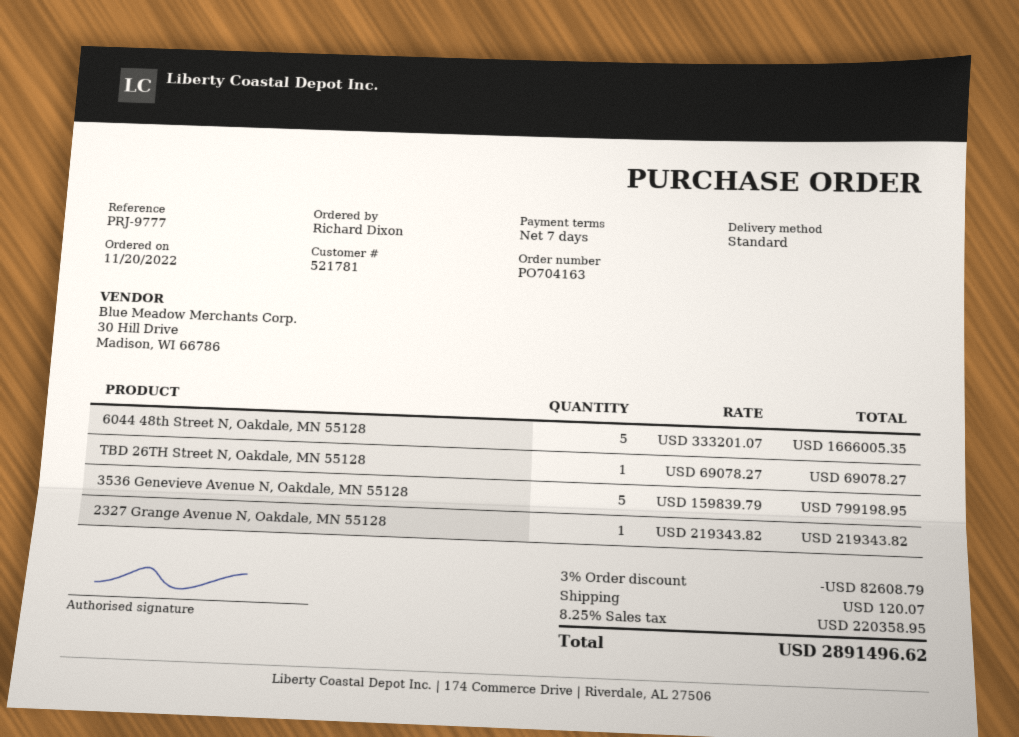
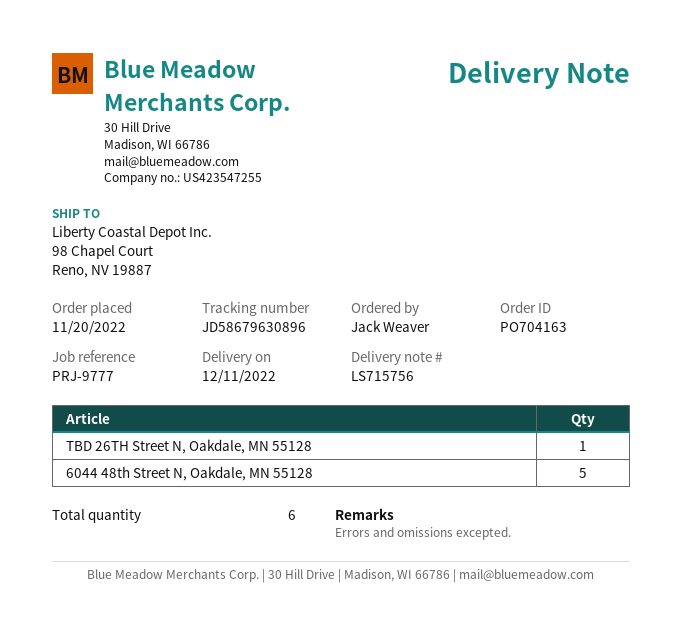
ordered by: Richard Dixon -> Jack Weaver
3536 Genevieve Avenue N, Oakdale, MN 55128: 5 -> none
2327 Grange Avenue N, Oakdale, MN 55128: 1 -> none

